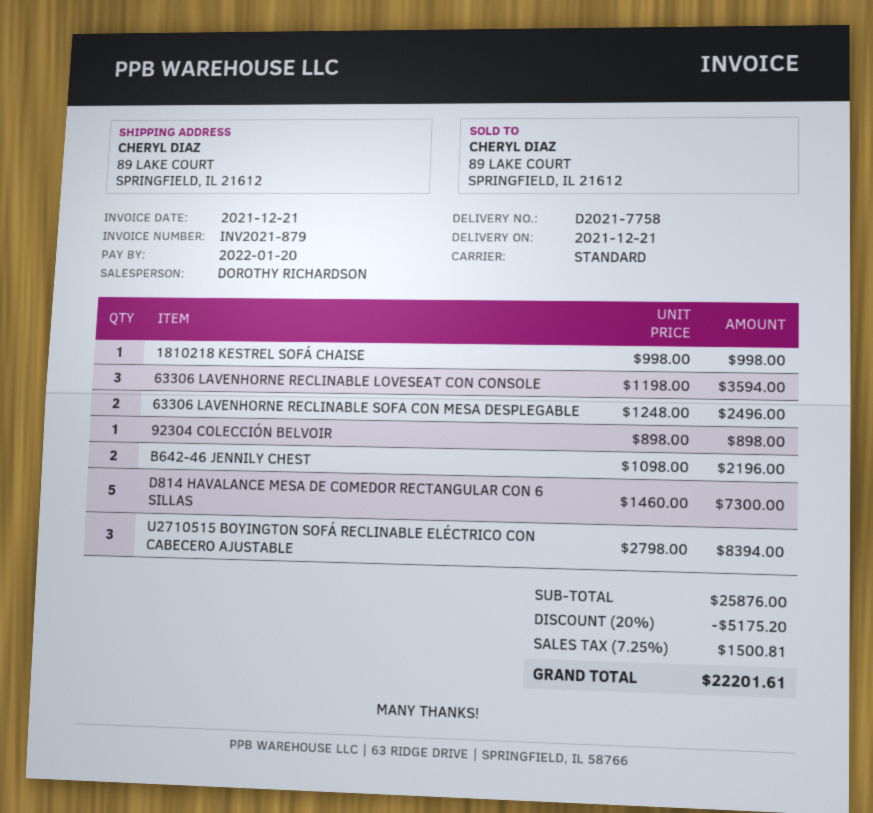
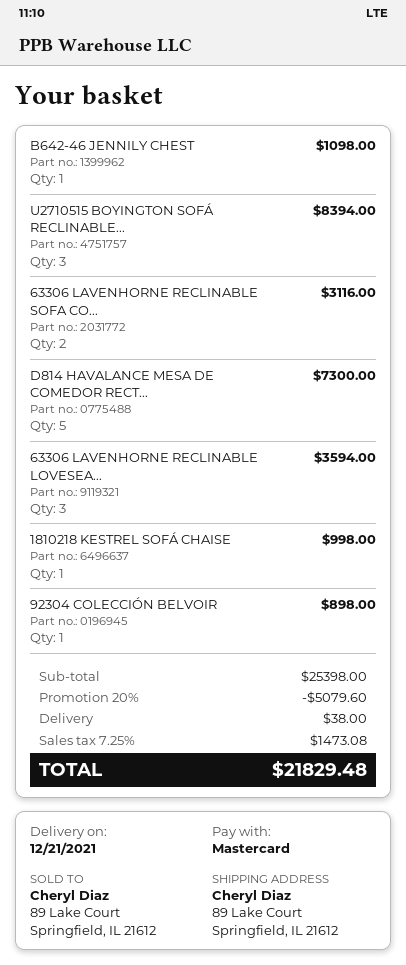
63306 LAVENHORNE RECLINABLE SOFA CON MESA DESPLEGABLE: 2 for 2496.00 -> 2 for 3116.00
B642-46 JENNILY CHEST: 2 for 2196.00 -> 1 for 1098.00
subtotal: 25876.00 -> 25398.00
discount: 20% = 5175.20 -> 20% = 5079.60
shipping: none -> 38.00
tax: 7.25% = 1500.81 -> 7.25% = 1473.08
total: 22201.61 -> 21829.48

